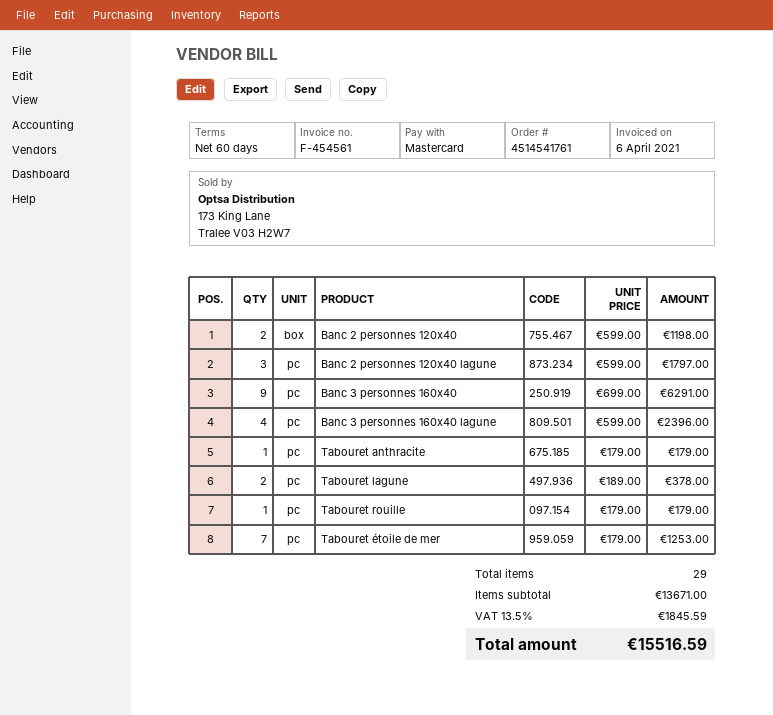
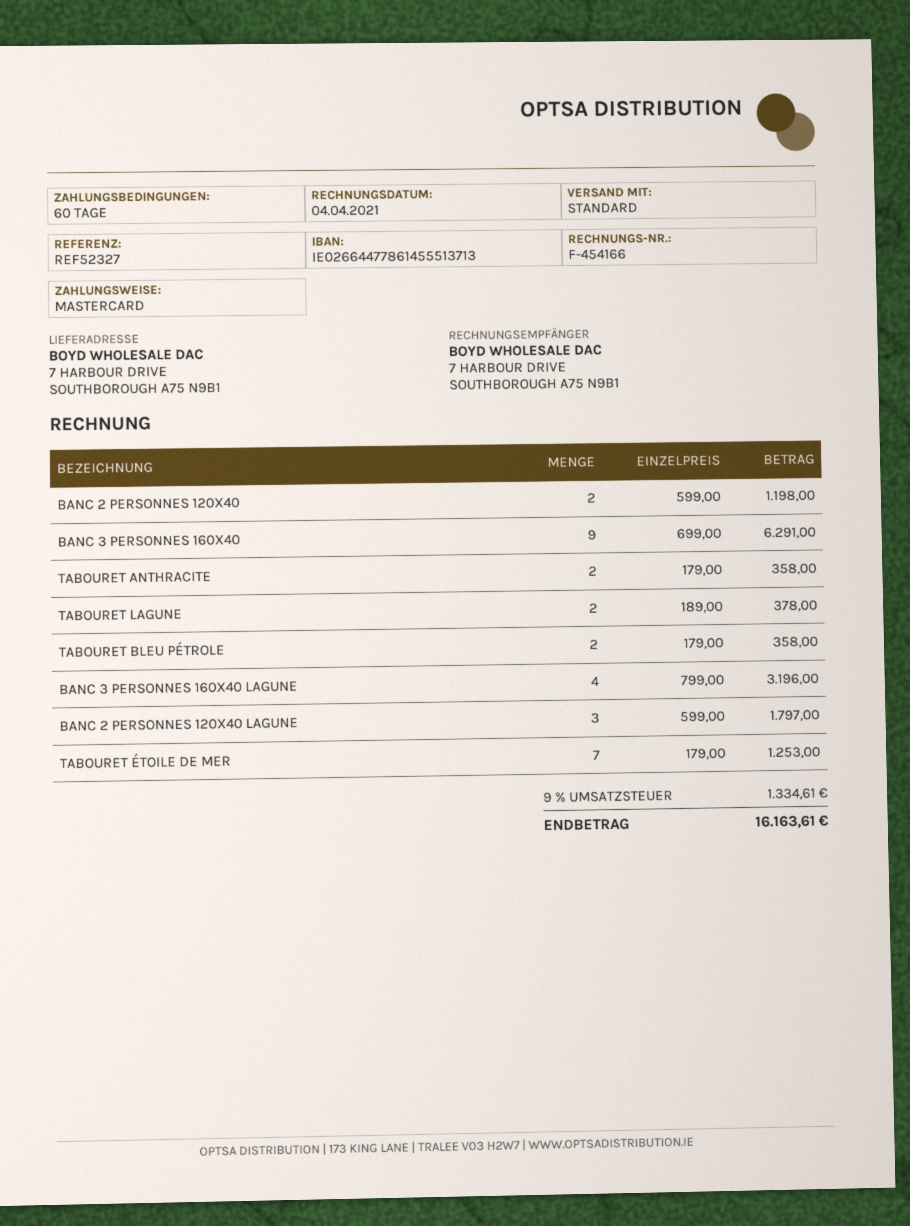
invoice number: F-454561 -> F-454166
invoice date: 2021-04-06 -> 2021-04-04
Banc 3 personnes 160x40 lagune: 4 x 599.00 = 2396.00 -> 4 x 799.00 = 3196.00
Tabouret anthracite: 1 x 179.00 = 179.00 -> 2 x 179.00 = 358.00
Tabouret rouille: 1 x 179.00 = 179.00 -> none
TABOURET BLEU PÉTROLE: none -> 2 x 179.00 = 358.00
tax: 13.5% = 1845.59 -> 9% = 1334.61
total: 15516.59 -> 16163.61

